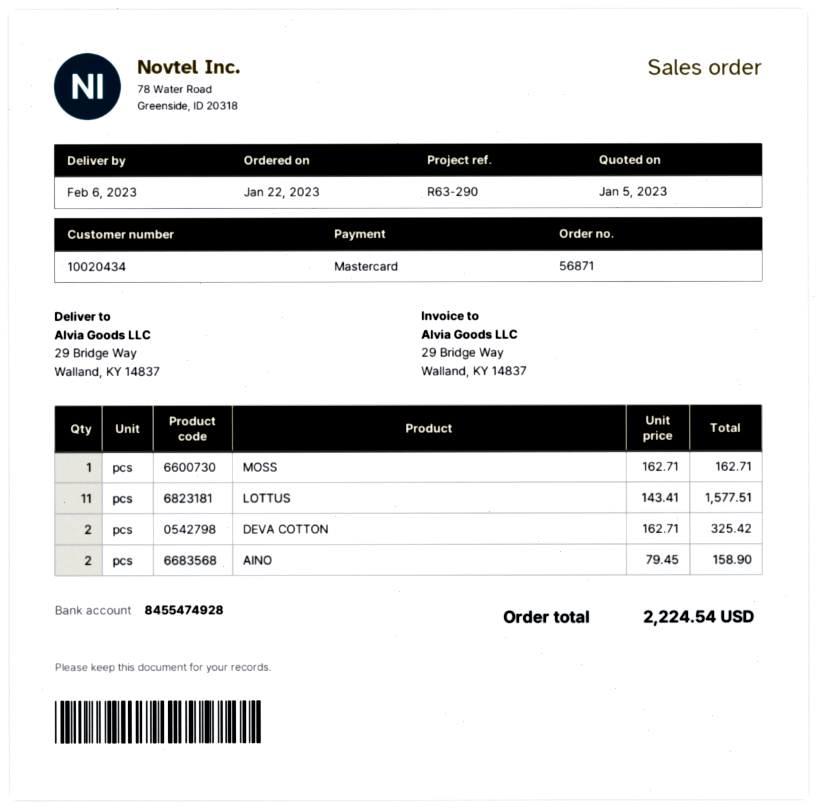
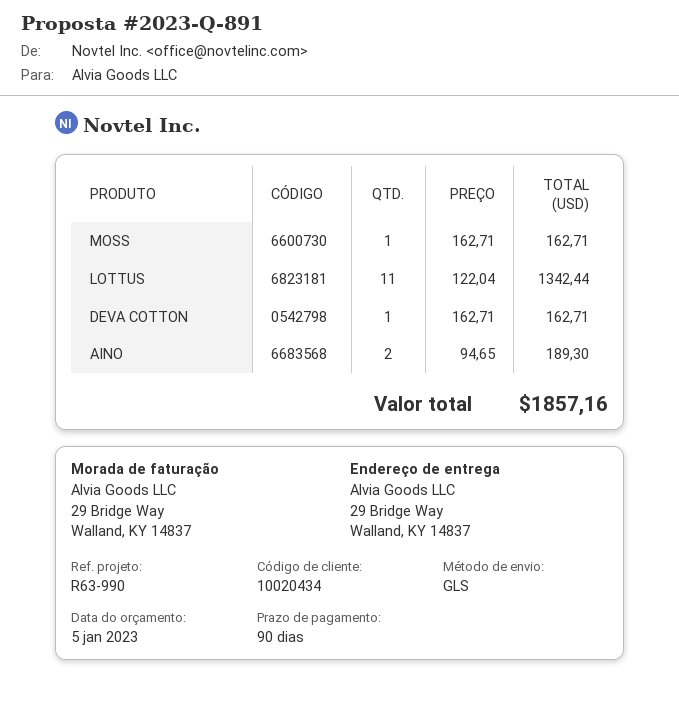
reference: R63-290 -> R63-990
LOTTUS: 11 x 143.41 = 1577.51 -> 11 x 122.04 = 1342.44
DEVA COTTON: 2 x 162.71 = 325.42 -> 1 x 162.71 = 162.71
AINO: 2 x 79.45 = 158.90 -> 2 x 94.65 = 189.30
total: 2224.54 -> 1857.16

